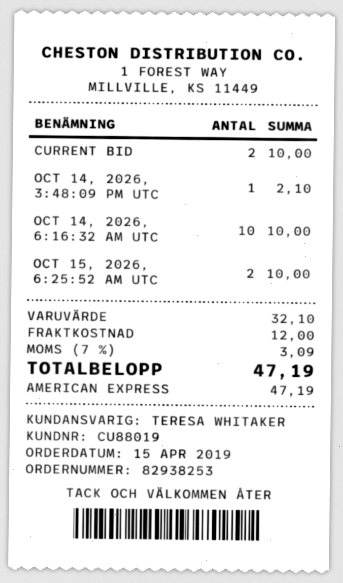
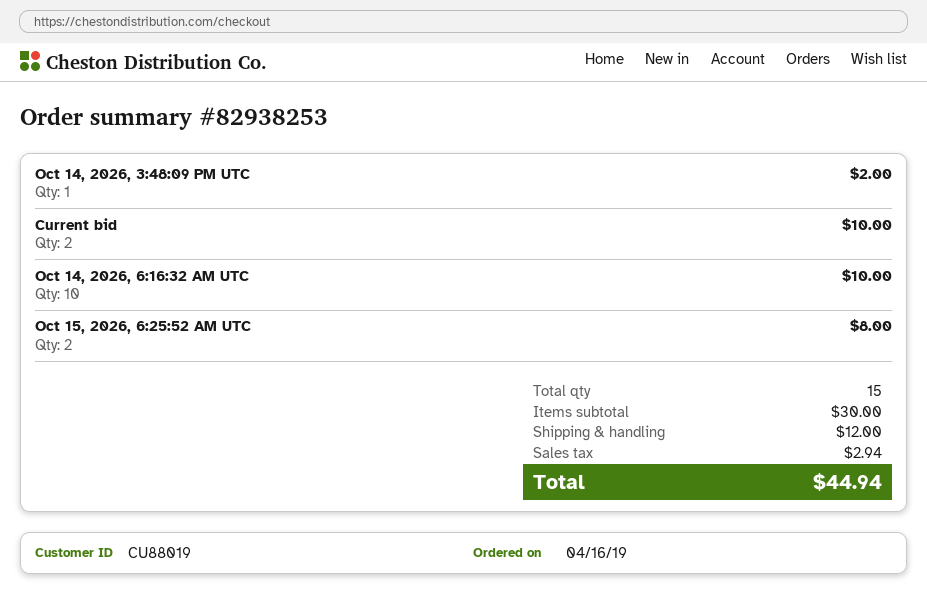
order date: 2019-04-15 -> 2019-04-16
OCT 14, 2026, 3:48:09 PM UTC: 1 for 2.10 -> 1 for 2.00
OCT 15, 2026, 6:25:52 AM UTC: 2 for 10.00 -> 2 for 8.00
subtotal: 32.10 -> 30.00
tax: 3.09 -> 2.94
total: 47.19 -> 44.94

